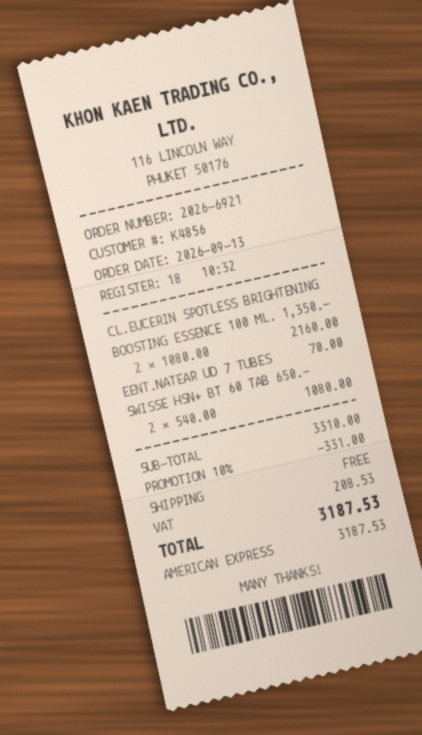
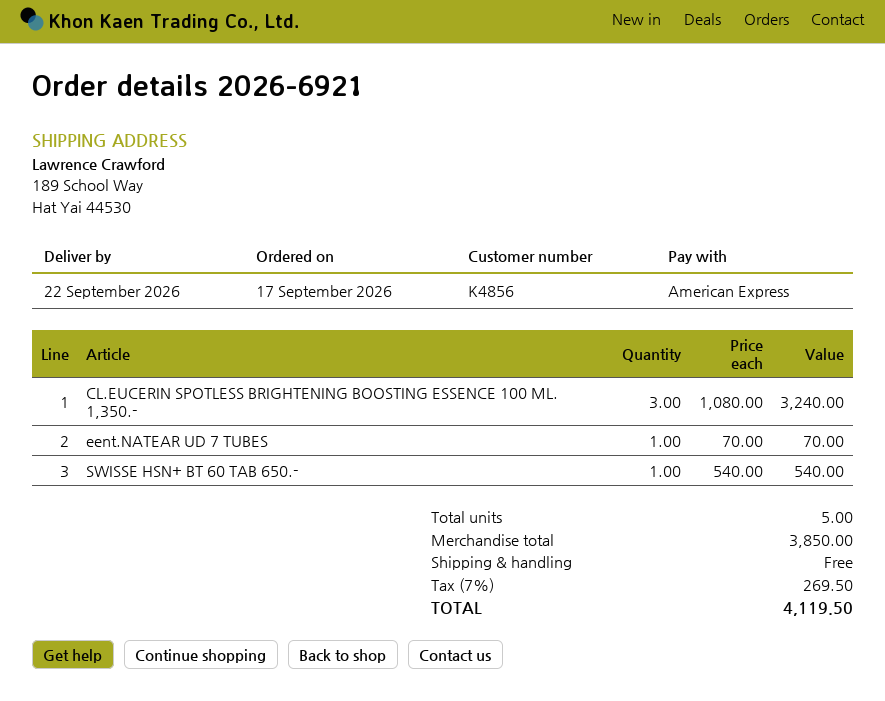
order date: 2026-09-13 -> 2026-09-17
CL.EUCERIN SPOTLESS BRIGHTENING BOOSTING ESSENCE 100 ML. 1,350.-: 2 x 1080.00 = 2160.00 -> 3 x 1080.00 = 3240.00
SWISSE HSN+ BT 60 TAB 650.-: 2 x 540.00 = 1080.00 -> 1 x 540.00 = 540.00
subtotal: 3310.00 -> 3850.00
discount: 10% = 331.00 -> none
tax: 208.53 -> 269.50
total: 3187.53 -> 4119.50

